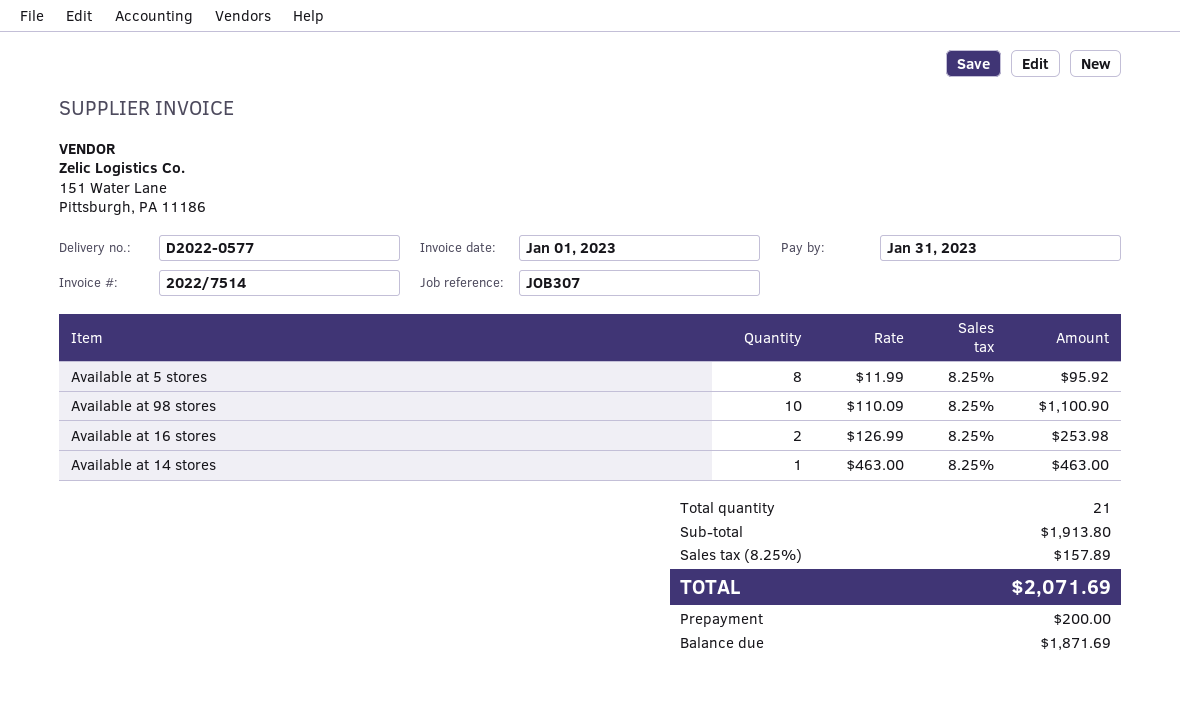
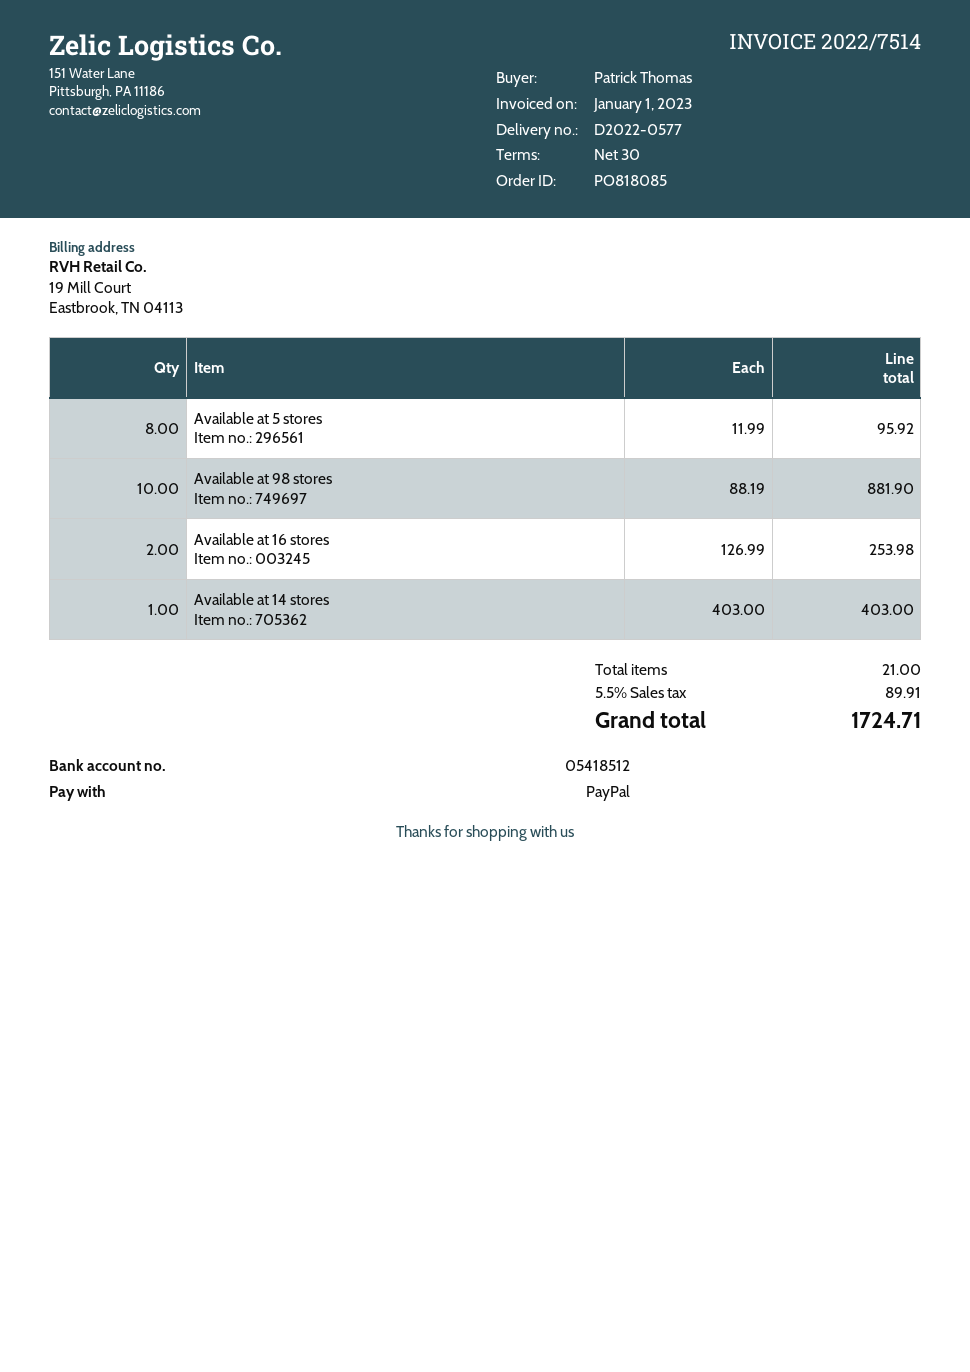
Available at 98 stores: 10 x 110.09 = 1100.90 -> 10 x 88.19 = 881.90
Available at 14 stores: 1 x 463.00 = 463.00 -> 1 x 403.00 = 403.00
tax: 8.25% = 157.89 -> 5.5% = 89.91
total: 2071.69 -> 1724.71

